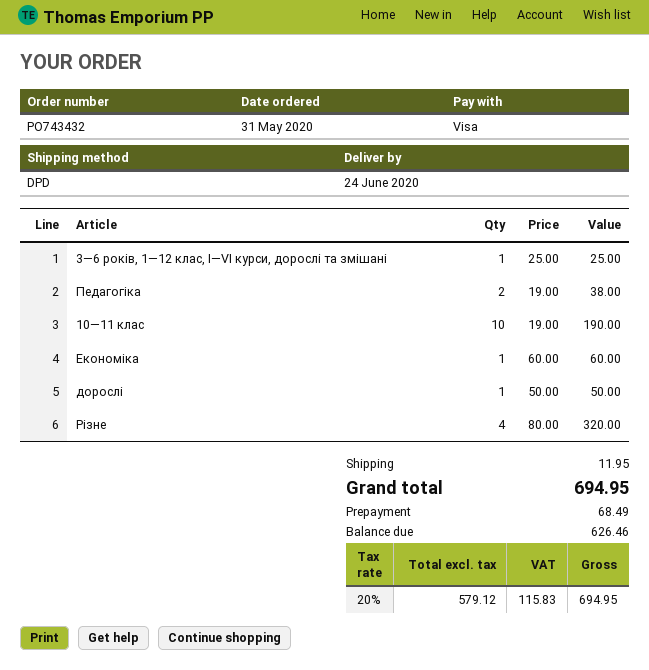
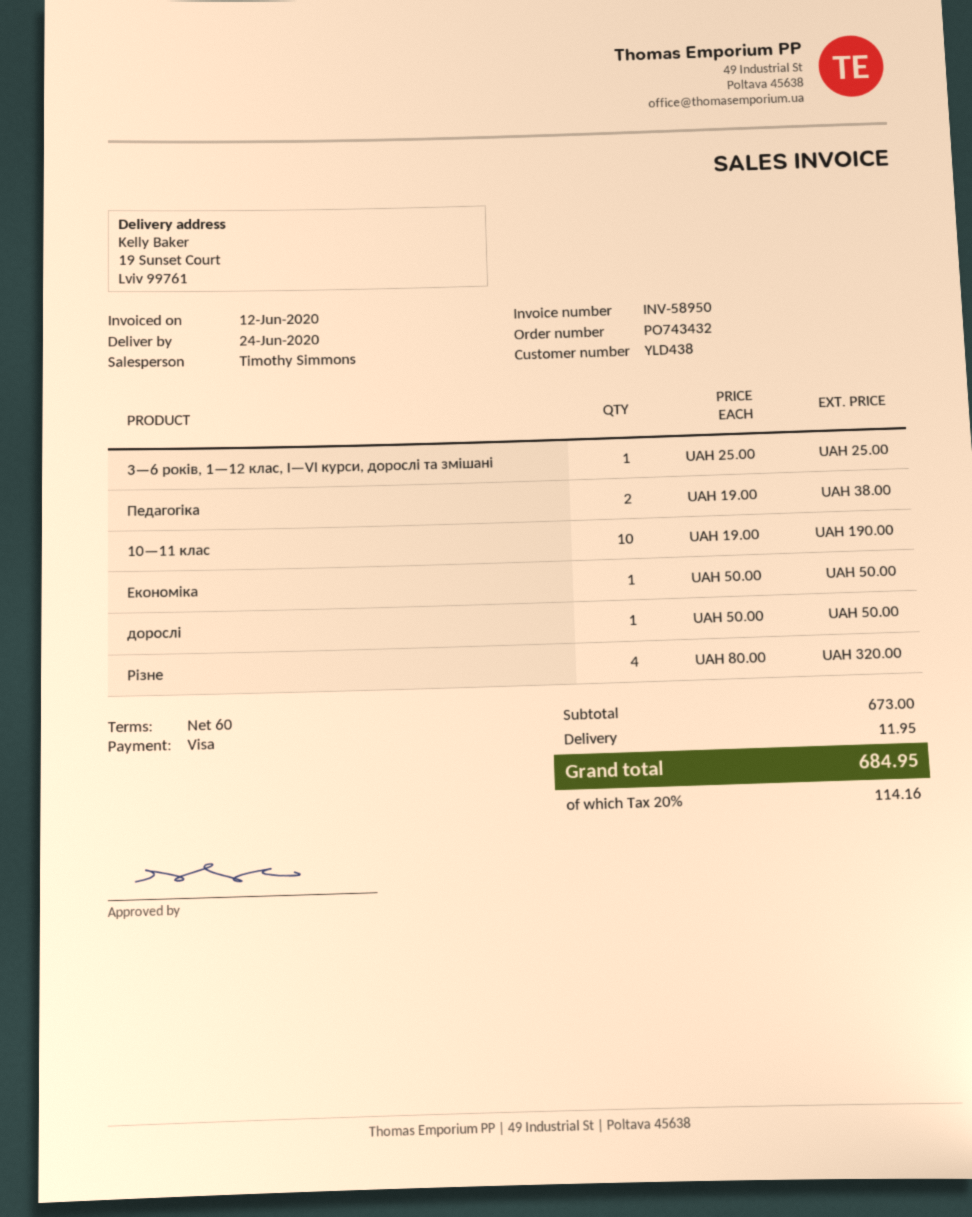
Економіка: 1 x 60.00 = 60.00 -> 1 x 50.00 = 50.00
tax: 20% = 115.83 -> 20% = 114.16
total: 694.95 -> 684.95

